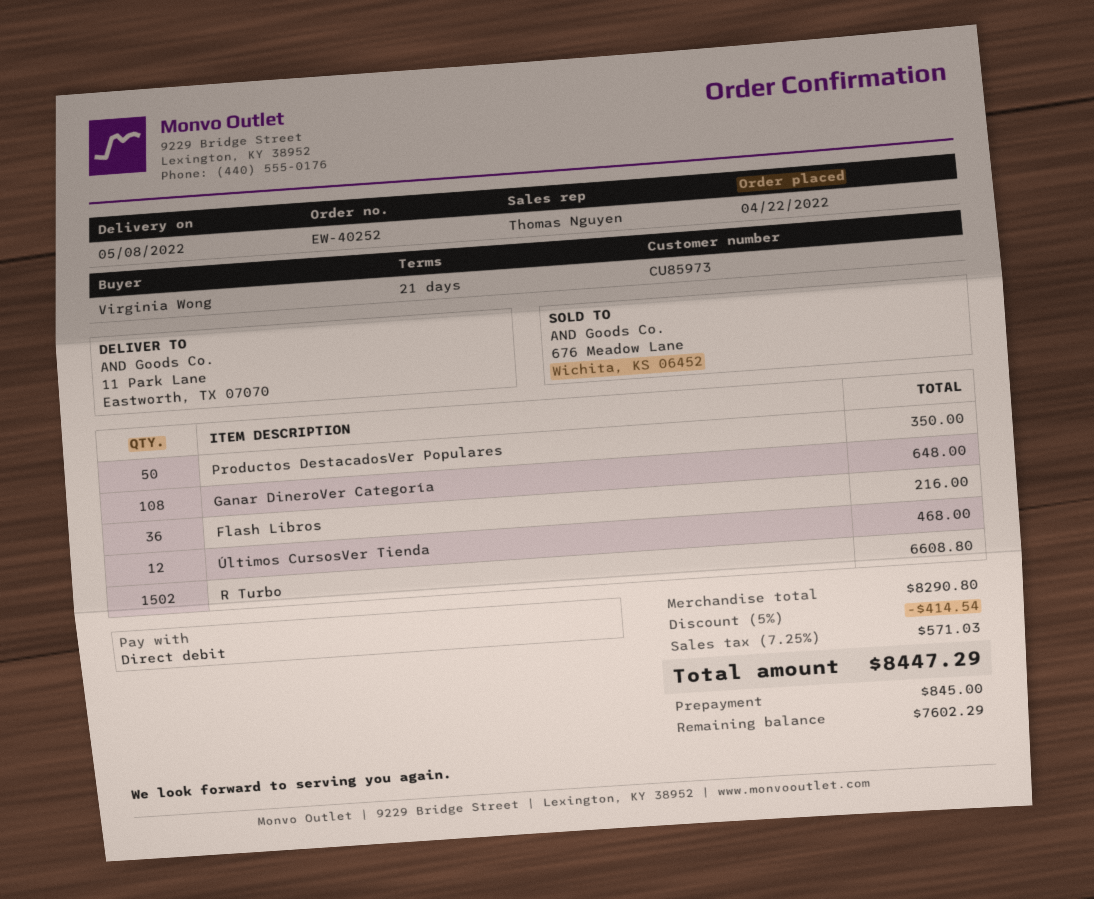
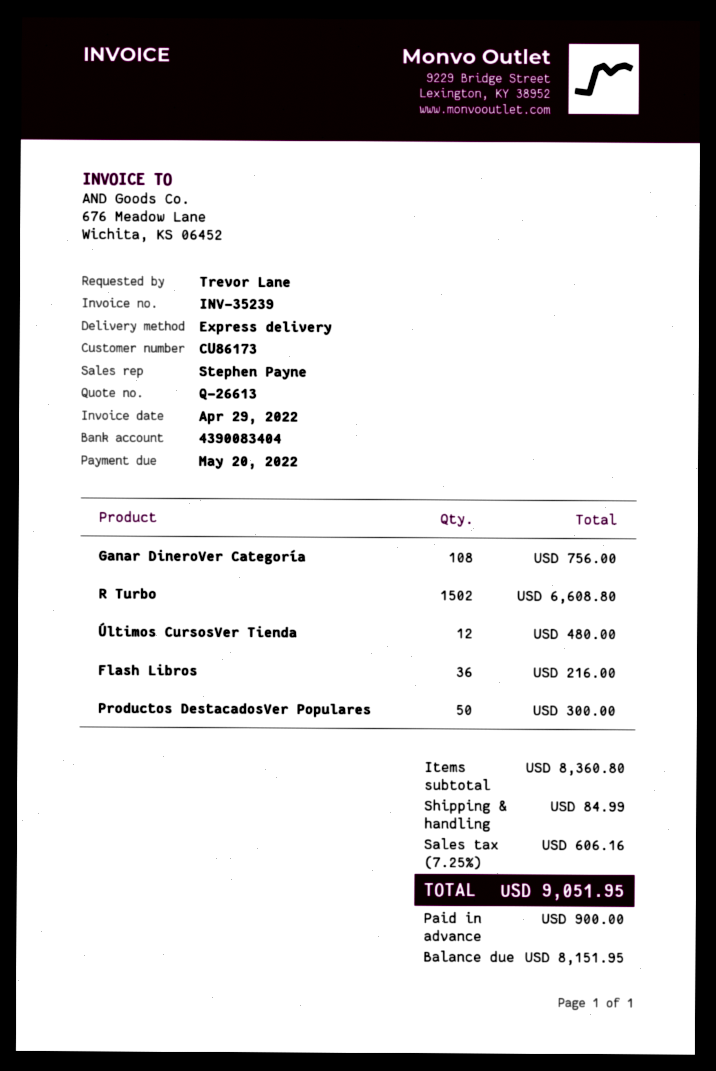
customer number: CU85973 -> CU86173
ordered by: Virginia Wong -> Trevor Lane
sales rep: Thomas Nguyen -> Stephen Payne
Productos DestacadosVer Populares: 50 for 350.00 -> 50 for 300.00
Ganar DineroVer Categoría: 108 for 648.00 -> 108 for 756.00
Últimos CursosVer Tienda: 12 for 468.00 -> 12 for 480.00
subtotal: 8290.80 -> 8360.80
discount: 5% = 414.54 -> none
shipping: none -> 84.99
tax: 7.25% = 571.03 -> 7.25% = 606.16
total: 8447.29 -> 9051.95
deposit: 845.00 -> 900.00
balance: 7602.29 -> 8151.95

